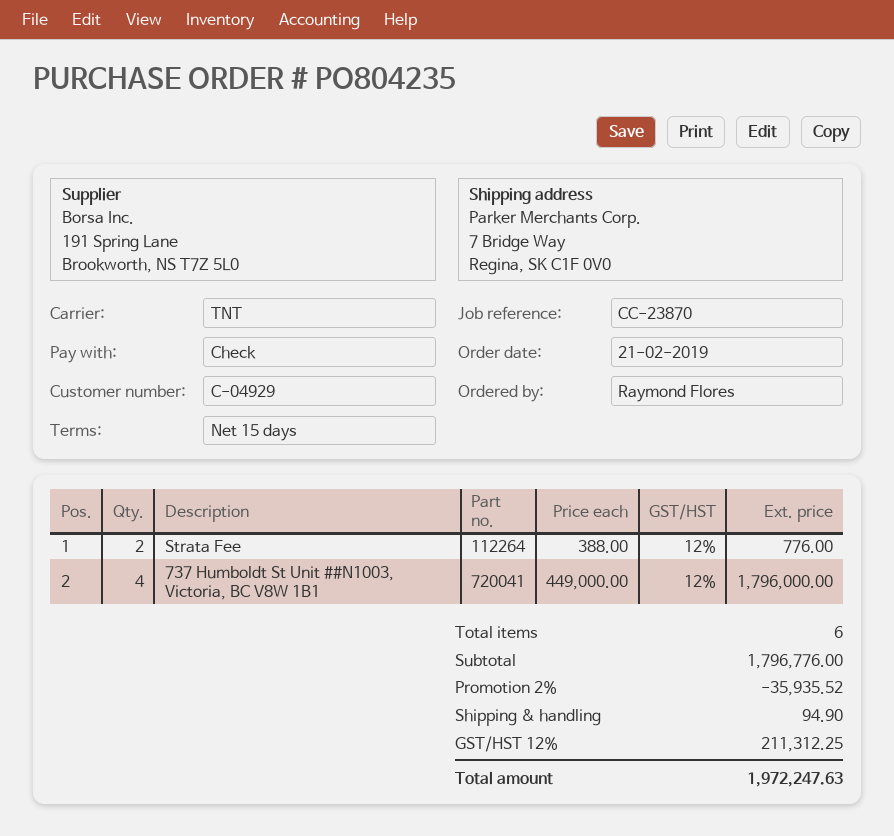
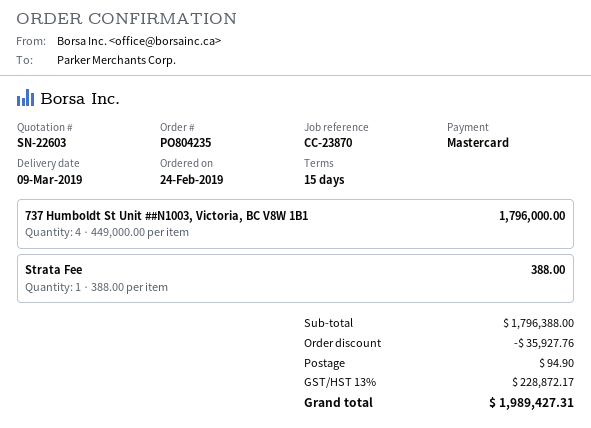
order date: 2019-02-21 -> 2019-02-24
payment method: cheque -> Mastercard
Strata Fee: 2 x 388.00 = 776.00 -> 1 x 388.00 = 388.00
subtotal: 1796776.00 -> 1796388.00
discount: 35935.52 -> 35927.76
tax: 12% = 211312.25 -> 13% = 228872.17
total: 1972247.63 -> 1989427.31

